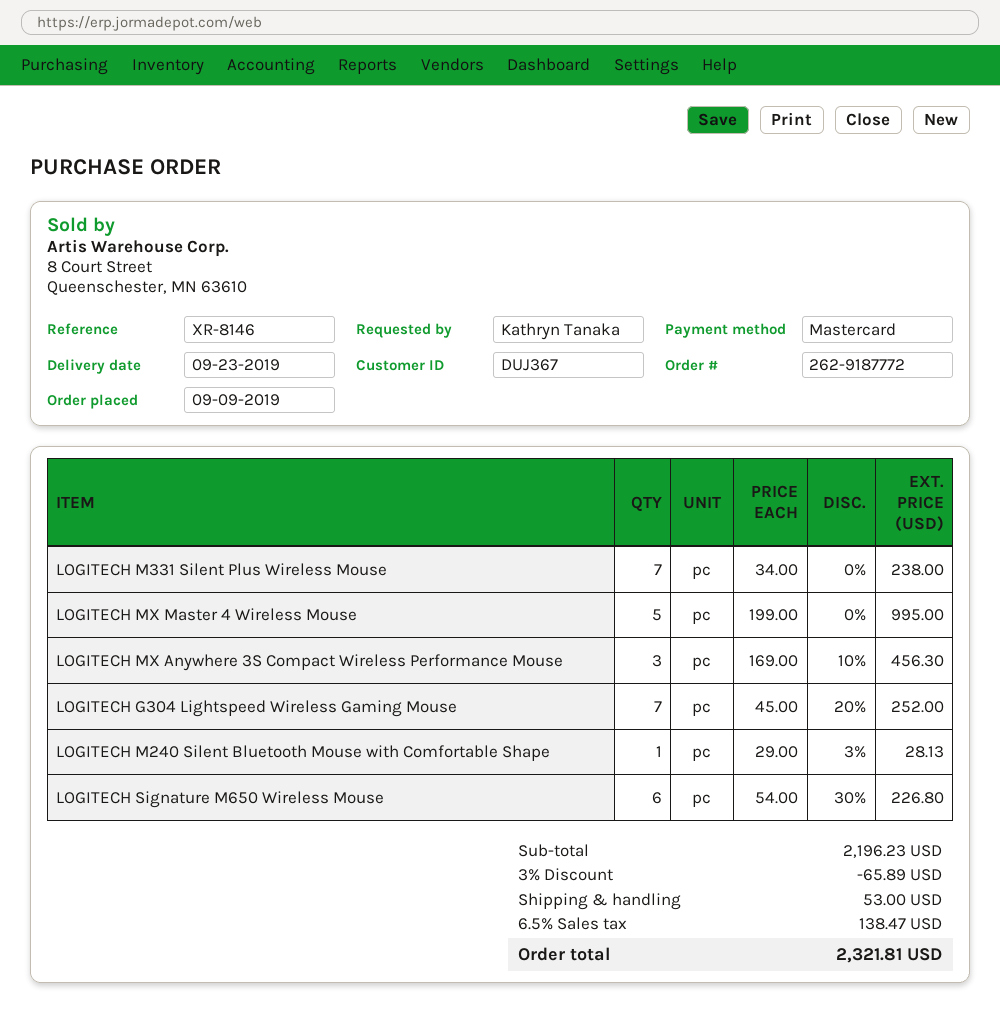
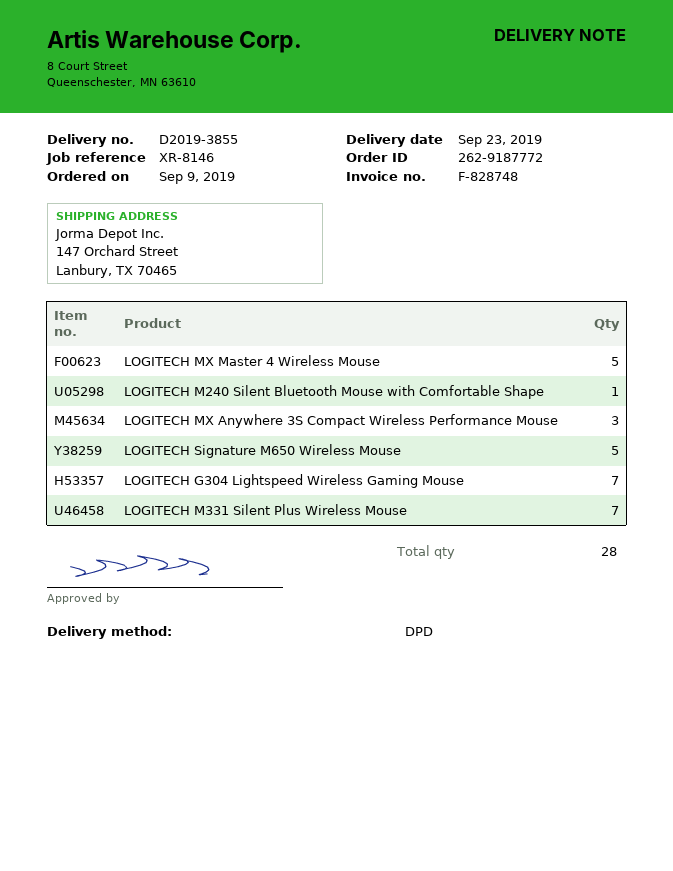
LOGITECH Signature M650 Wireless Mouse: 6 -> 5

